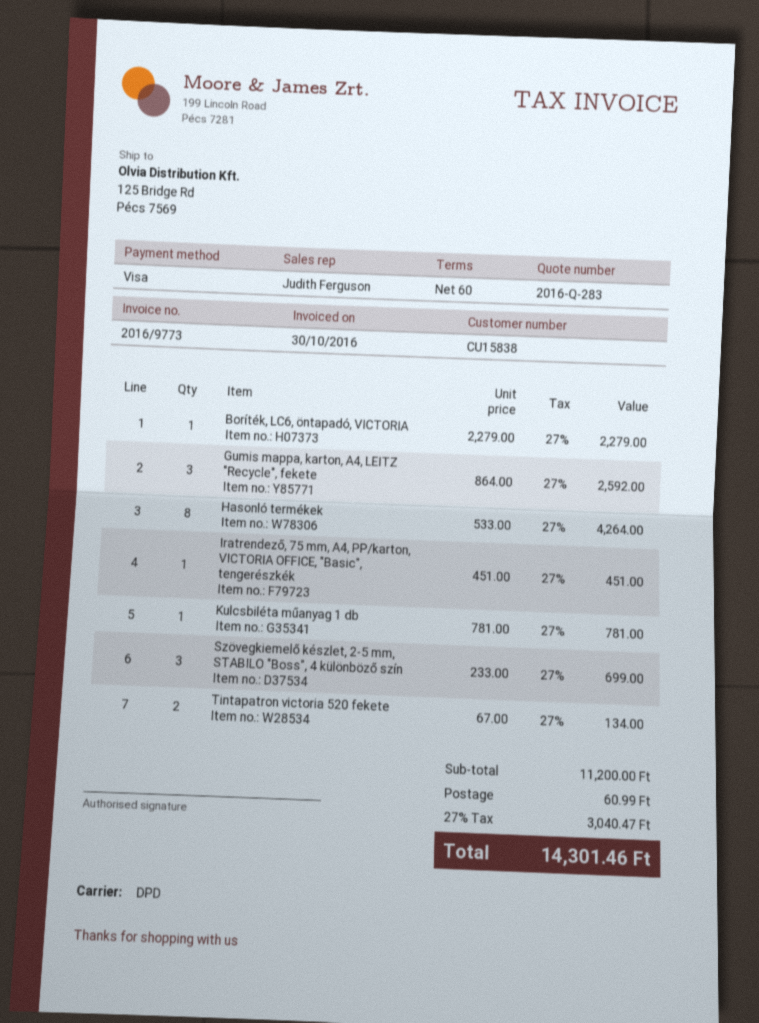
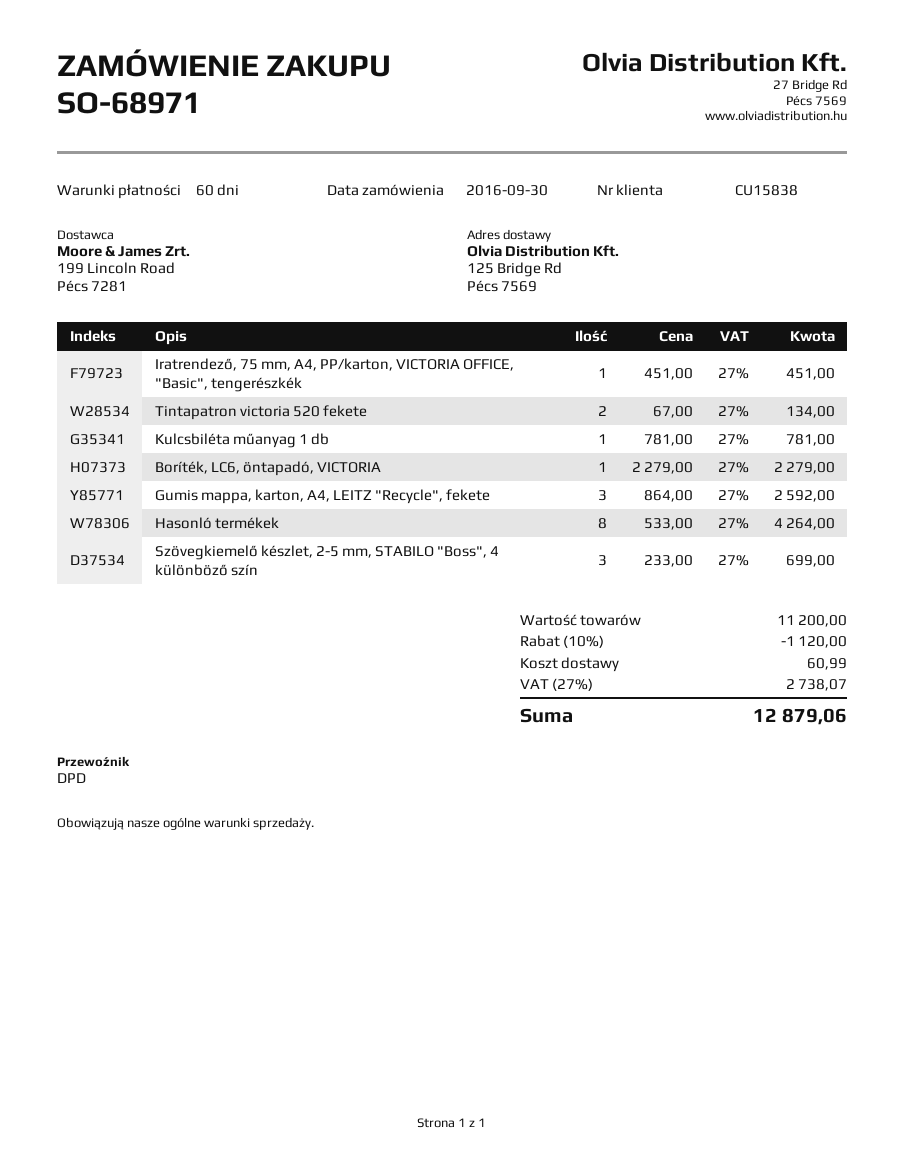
discount: none -> 10% = 1120.00
tax: 27% = 3040.47 -> 27% = 2738.07
total: 14301.46 -> 12879.06

